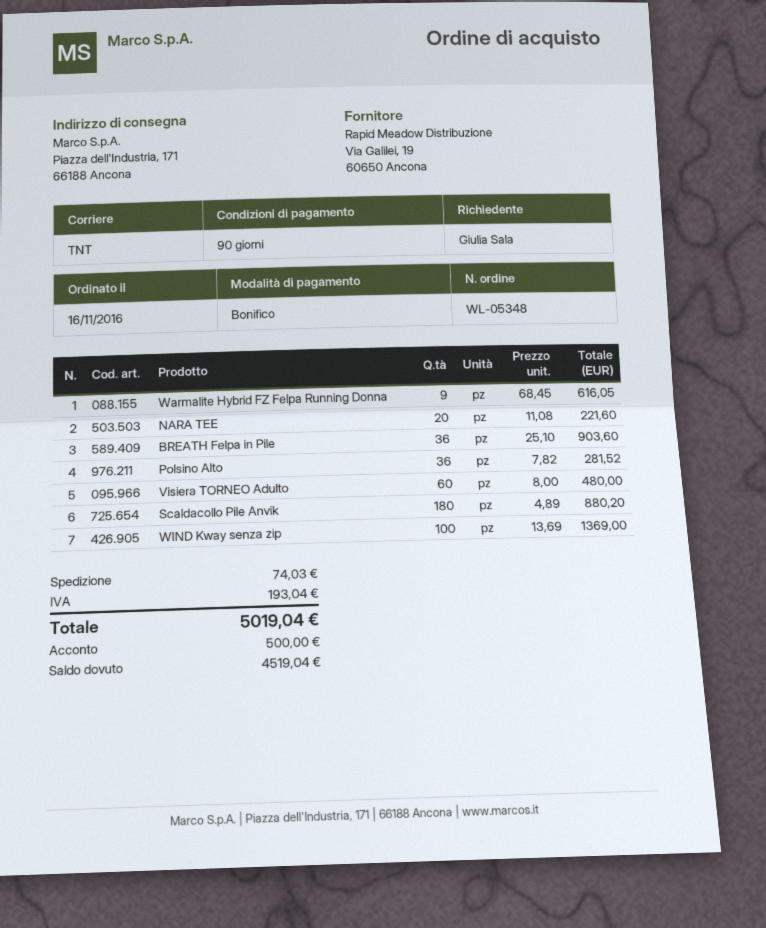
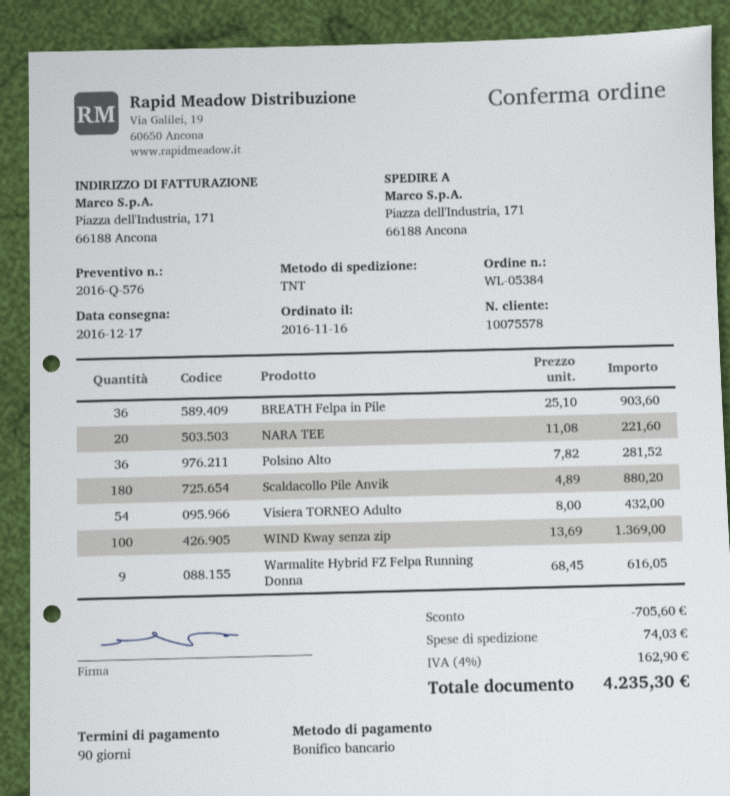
order number: WL-05348 -> WL-05384
Visiera TORNEO Adulto: 60 x 8.00 = 480.00 -> 54 x 8.00 = 432.00
discount: none -> 705.60
tax: 193.04 -> 162.90
total: 5019.04 -> 4235.30

